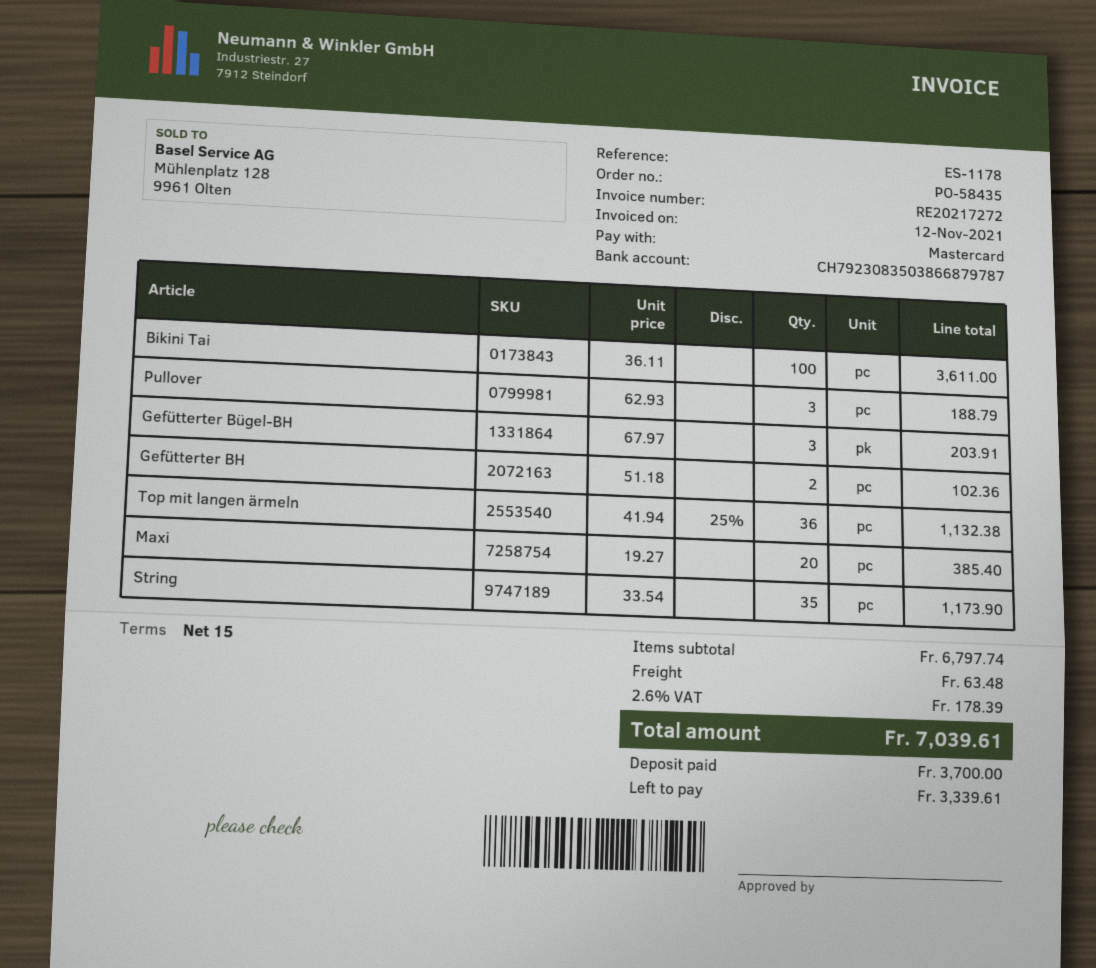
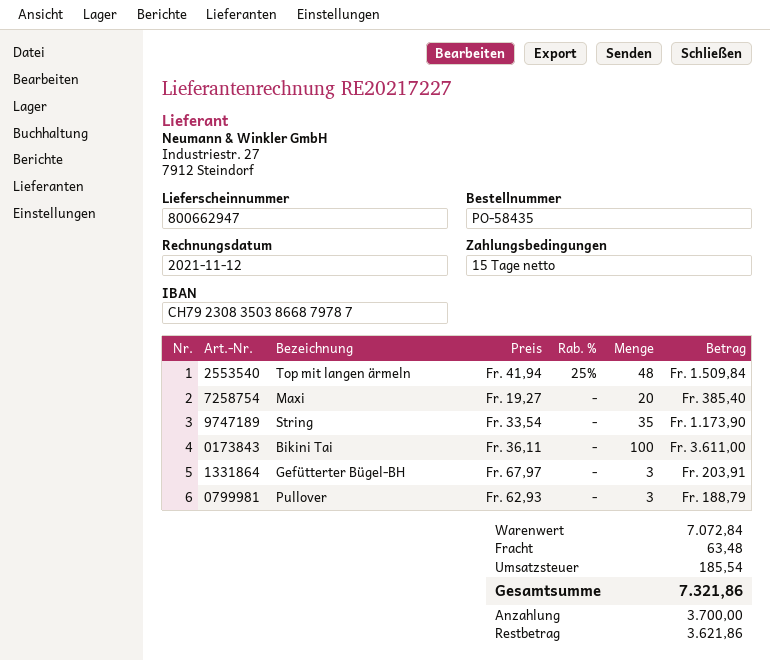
invoice number: RE20217272 -> RE20217227
Gefütterter BH: 2 x 51.18 = 102.36 -> none
Top mit langen ärmeln: 36 x 41.94 - 25% = 1132.38 -> 48 x 41.94 - 25% = 1509.84
subtotal: 6797.74 -> 7072.84
tax: 178.39 -> 185.54
total: 7039.61 -> 7321.86
balance: 3339.61 -> 3621.86

